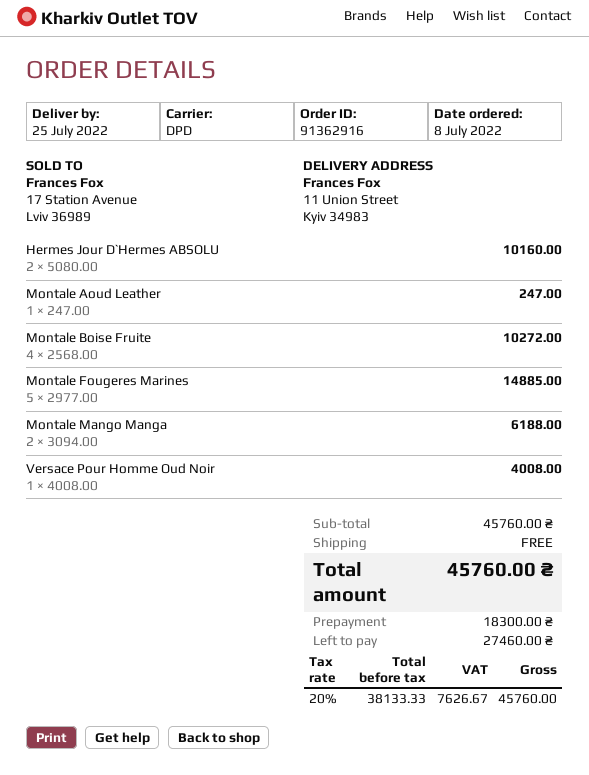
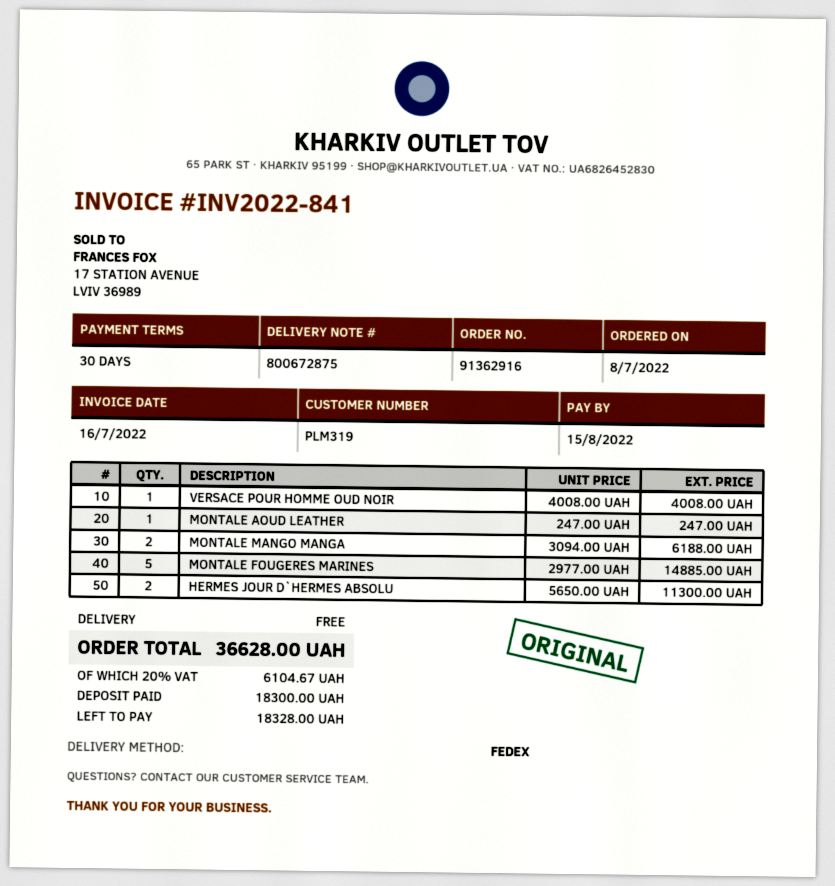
shipping method: DPD -> FedEx
Hermes Jour D`Hermes ABSOLU: 2 x 5080.00 = 10160.00 -> 2 x 5650.00 = 11300.00
Montale Boise Fruite: 4 x 2568.00 = 10272.00 -> none
tax: 20% = 7626.67 -> 20% = 6104.67
total: 45760.00 -> 36628.00
balance: 27460.00 -> 18328.00

